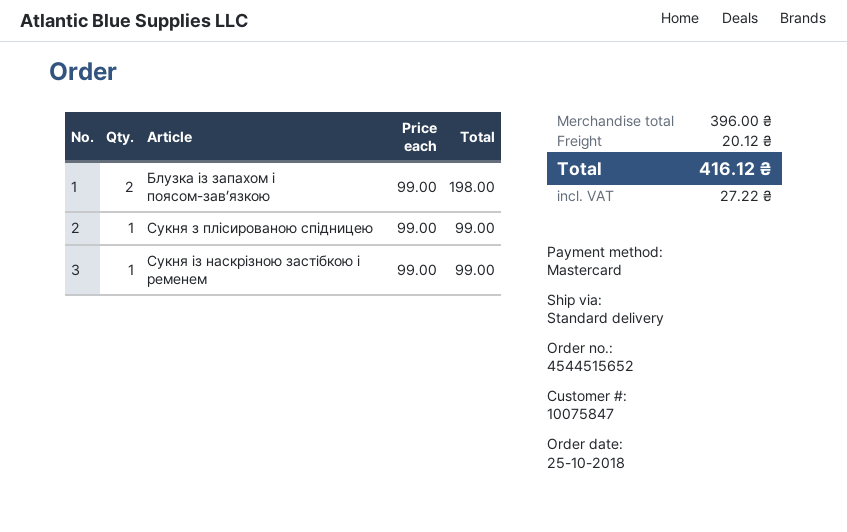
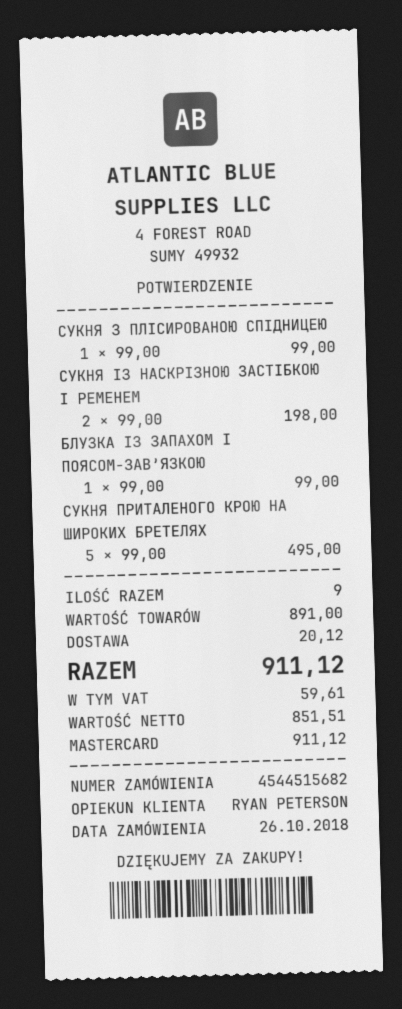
order number: 4544515652 -> 4544515682
order date: 2018-10-25 -> 2018-10-26
Блузка із запахом і поясом-зав’язкою: 2 x 99.00 = 198.00 -> 1 x 99.00 = 99.00
Сукня із наскрізною застібкою і ременем: 1 x 99.00 = 99.00 -> 2 x 99.00 = 198.00
СУКНЯ ПРИТАЛЕНОГО КРОЮ НА ШИРОКИХ БРЕТЕЛЯХ: none -> 5 x 99.00 = 495.00
subtotal: 396.00 -> 891.00
tax: 27.22 -> 59.61
total: 416.12 -> 911.12

